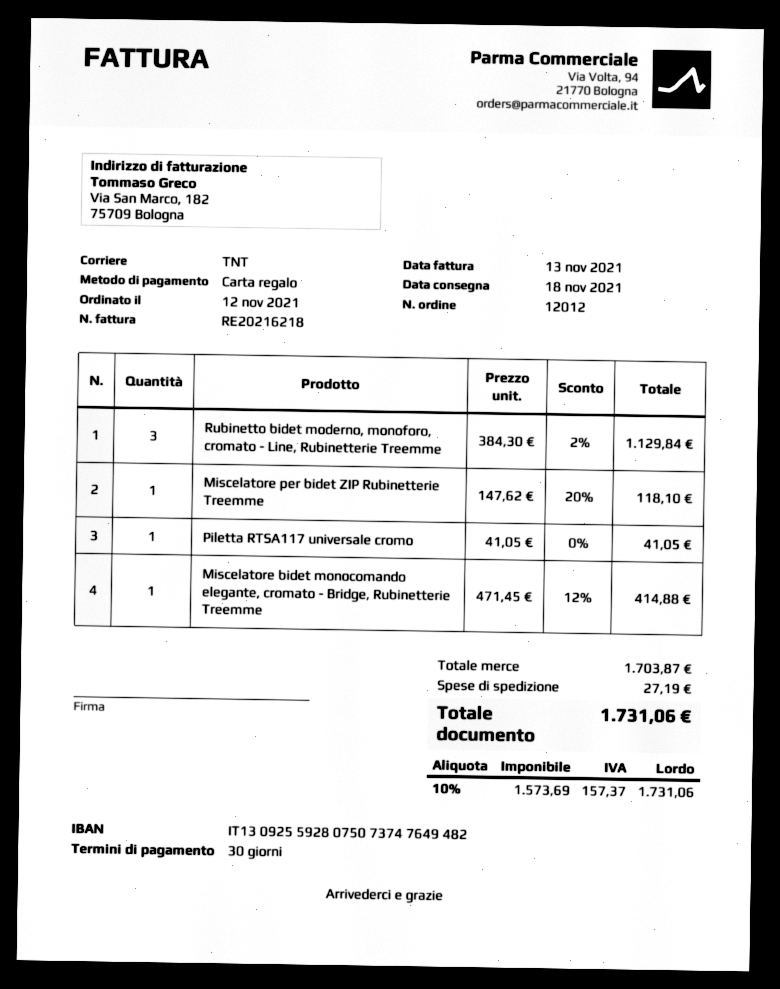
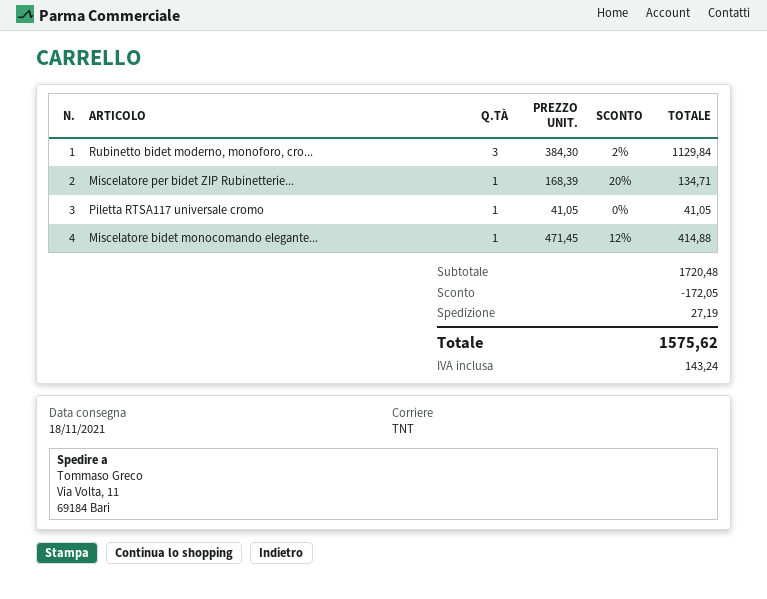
Miscelatore per bidet ZIP Rubinetterie Treemme: 1 x 147.62 - 20% = 118.10 -> 1 x 168.39 - 20% = 134.71
subtotal: 1703.87 -> 1720.48
discount: none -> 172.05
tax: 157.37 -> 143.24
total: 1731.06 -> 1575.62

